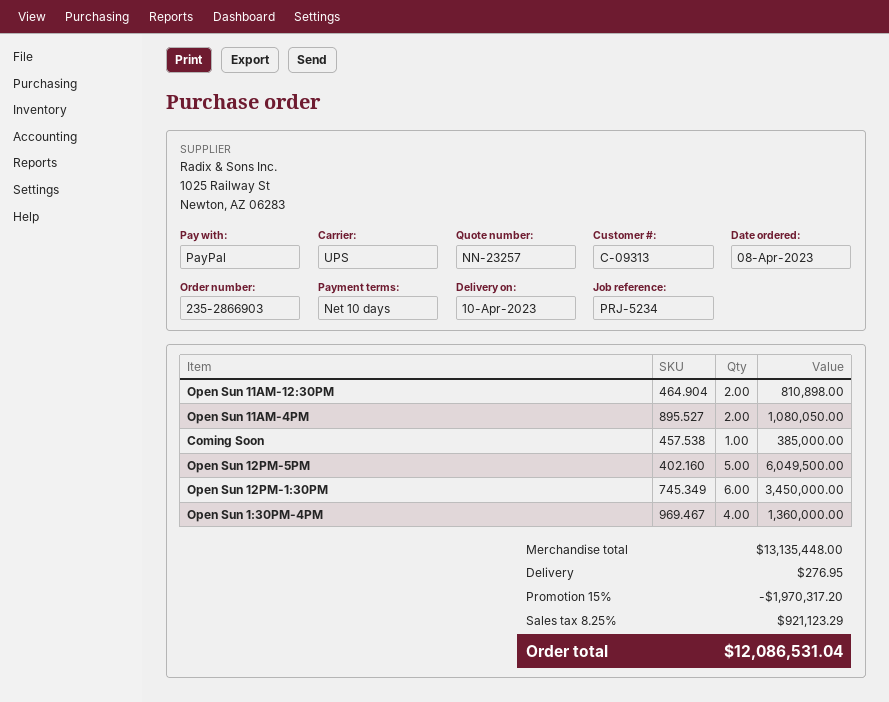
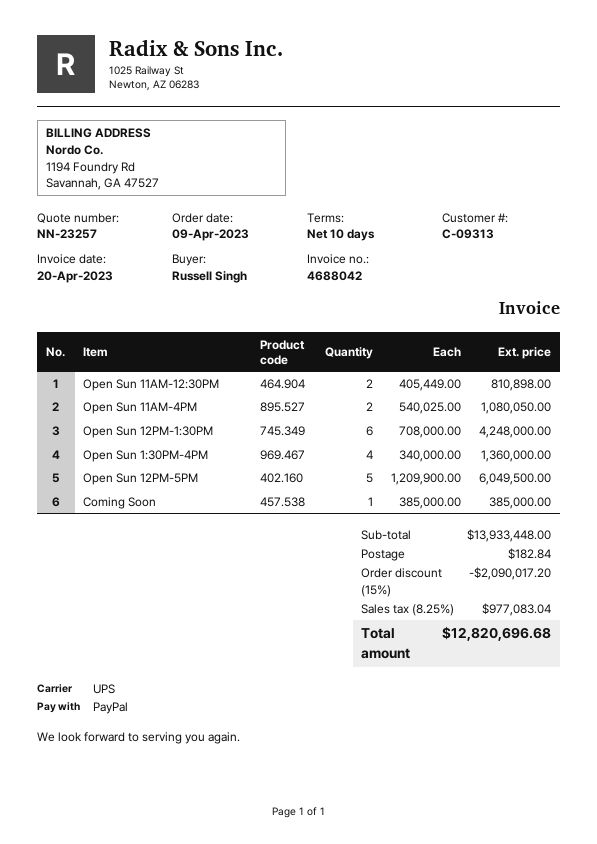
order date: 2023-04-08 -> 2023-04-09
Open Sun 12PM-1:30PM: 6 for 3450000.00 -> 6 for 4248000.00
subtotal: 13135448.00 -> 13933448.00
discount: 15% = 1970317.20 -> 15% = 2090017.20
shipping: 276.95 -> 182.84
tax: 8.25% = 921123.29 -> 8.25% = 977083.04
total: 12086531.04 -> 12820696.68

